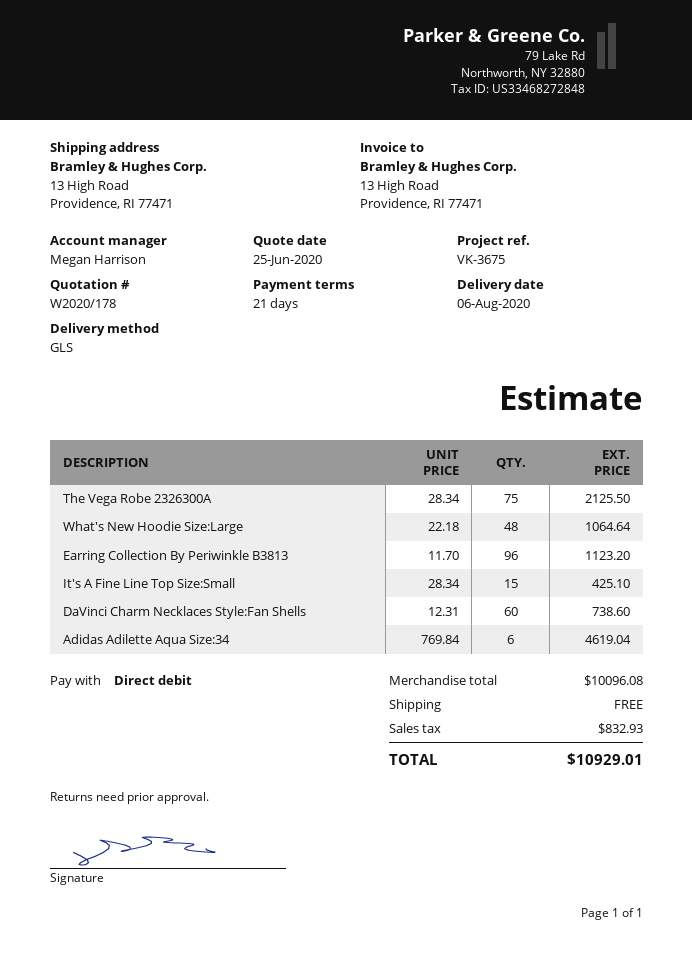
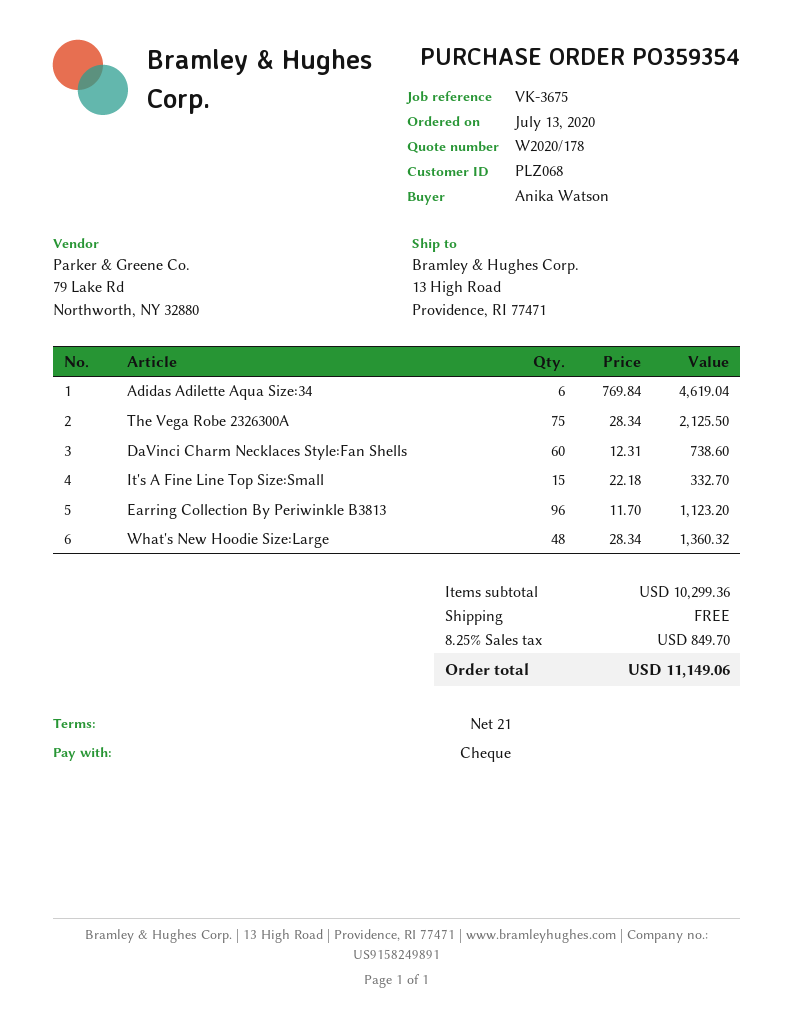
payment method: direct debit -> cheque
What's New Hoodie Size:Large: 48 x 22.18 = 1064.64 -> 48 x 28.34 = 1360.32
It's A Fine Line Top Size:Small: 15 x 28.34 = 425.10 -> 15 x 22.18 = 332.70
subtotal: 10096.08 -> 10299.36
tax: 832.93 -> 849.70
total: 10929.01 -> 11149.06

